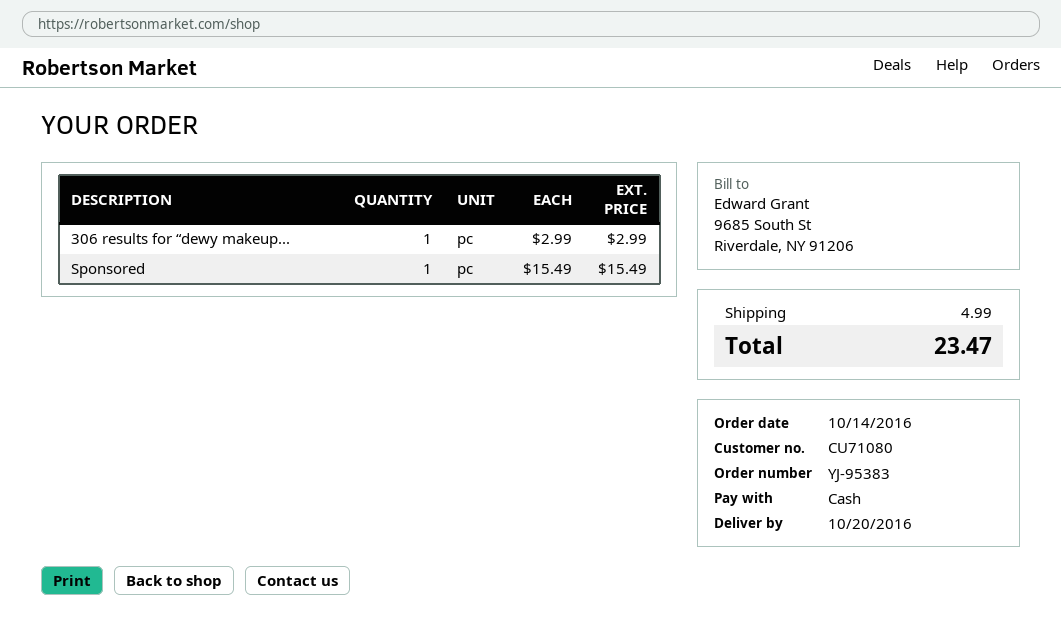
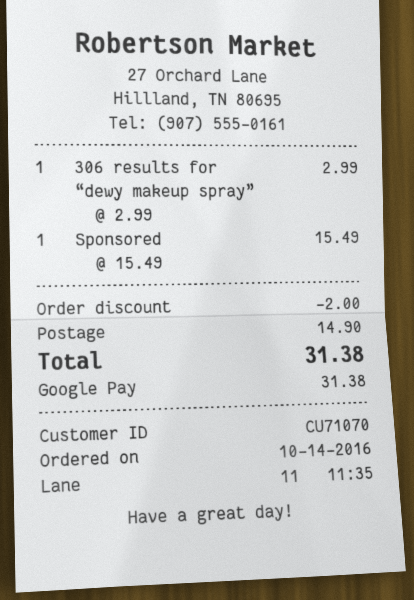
customer number: CU71080 -> CU71070
payment method: cash -> Google Pay
discount: none -> 2.00
shipping: 4.99 -> 14.90
total: 23.47 -> 31.38

